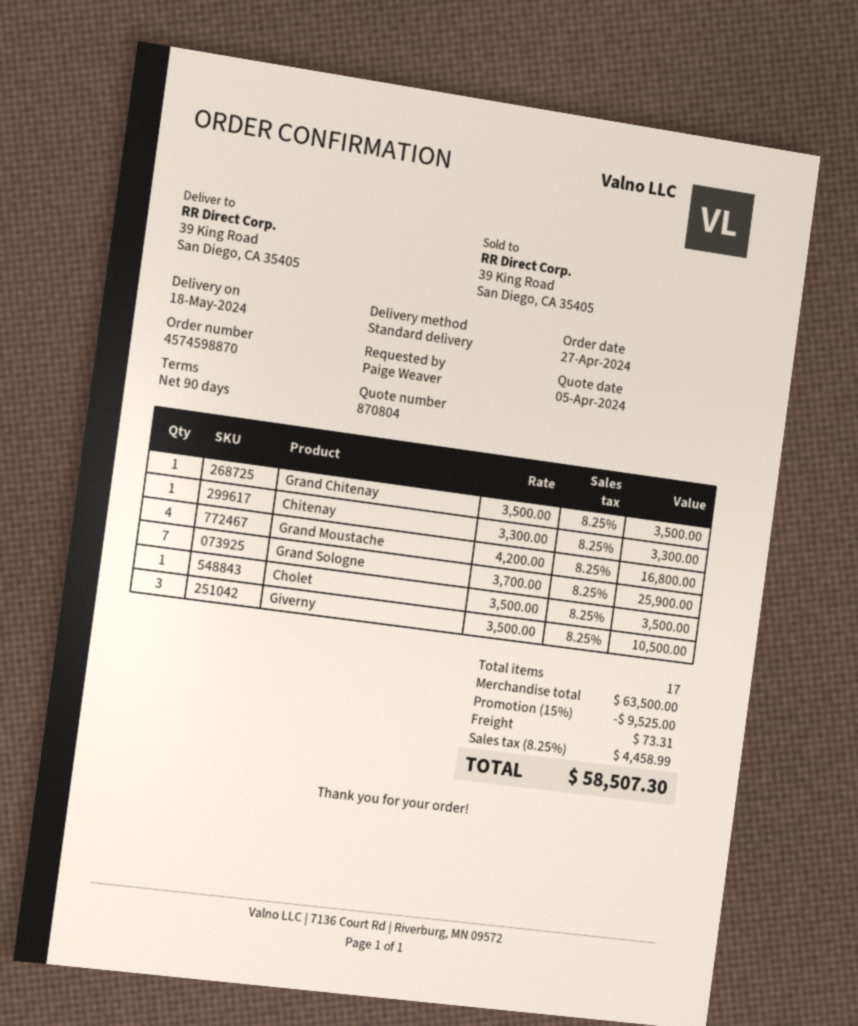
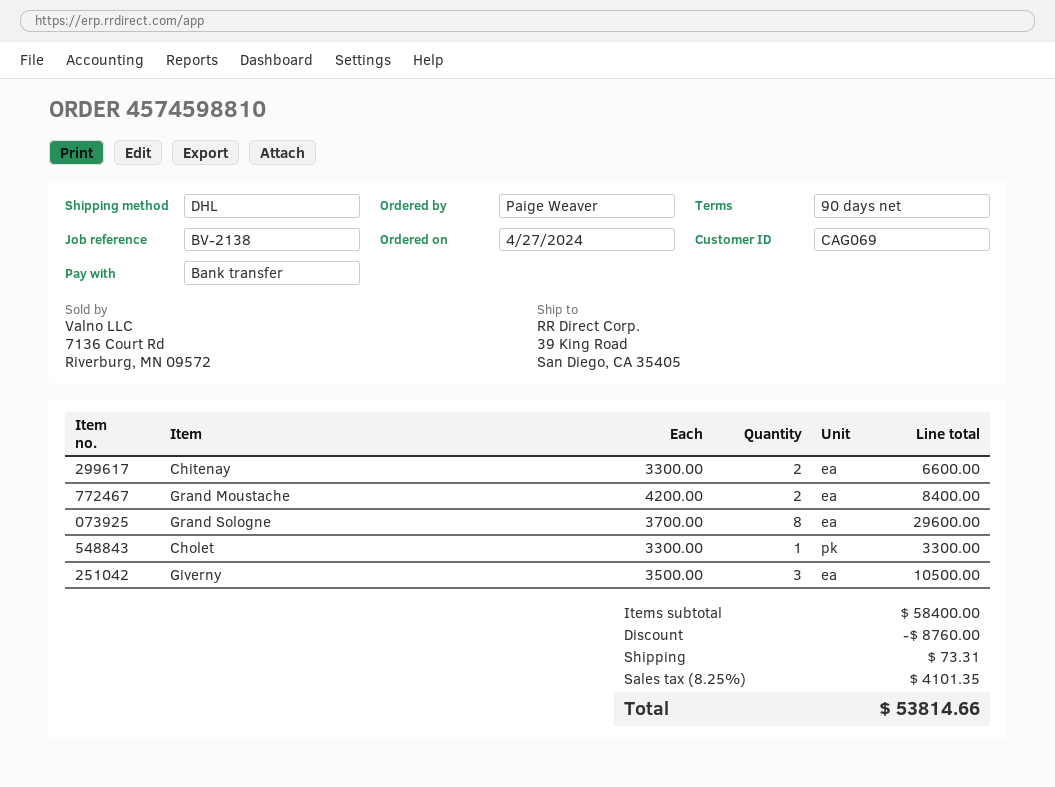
order number: 4574598870 -> 4574598810
shipping method: standard -> DHL
Grand Chitenay: 1 x 3500.00 = 3500.00 -> none
Chitenay: 1 x 3300.00 = 3300.00 -> 2 x 3300.00 = 6600.00
Grand Moustache: 4 x 4200.00 = 16800.00 -> 2 x 4200.00 = 8400.00
Grand Sologne: 7 x 3700.00 = 25900.00 -> 8 x 3700.00 = 29600.00
Cholet: 1 x 3500.00 = 3500.00 -> 1 x 3300.00 = 3300.00
subtotal: 63500.00 -> 58400.00
discount: 9525.00 -> 8760.00
tax: 8.25% = 4458.99 -> 8.25% = 4101.35
total: 58507.30 -> 53814.66

